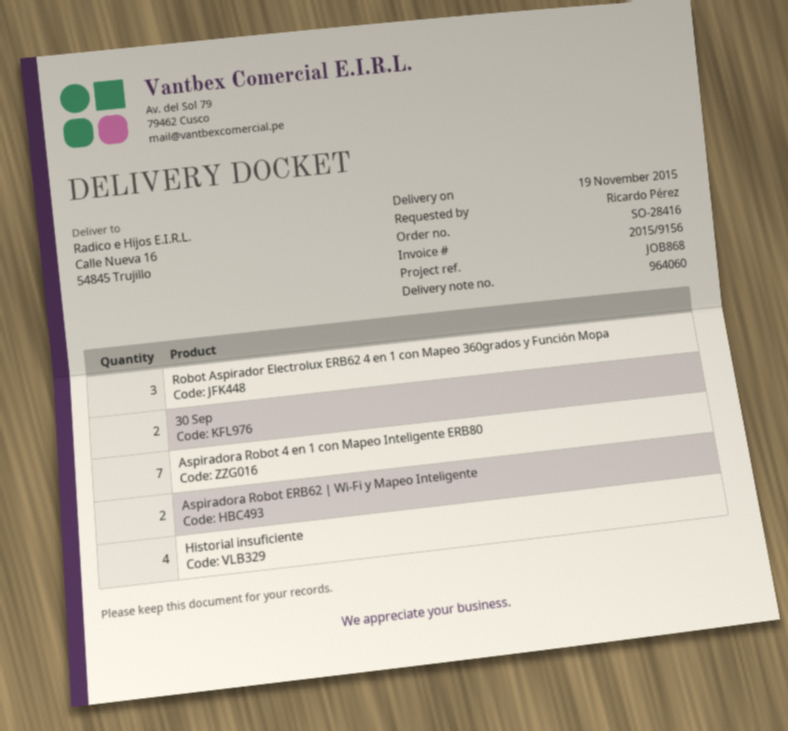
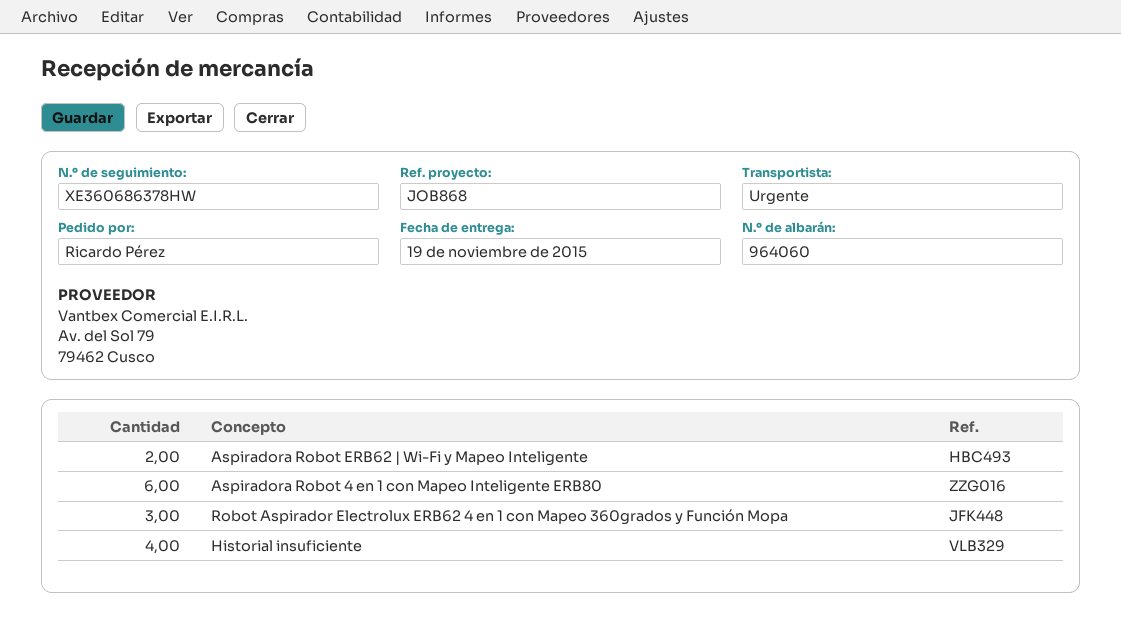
30 Sep: 2 -> none
Aspiradora Robot 4 en 1 con Mapeo Inteligente ERB80: 7 -> 6

